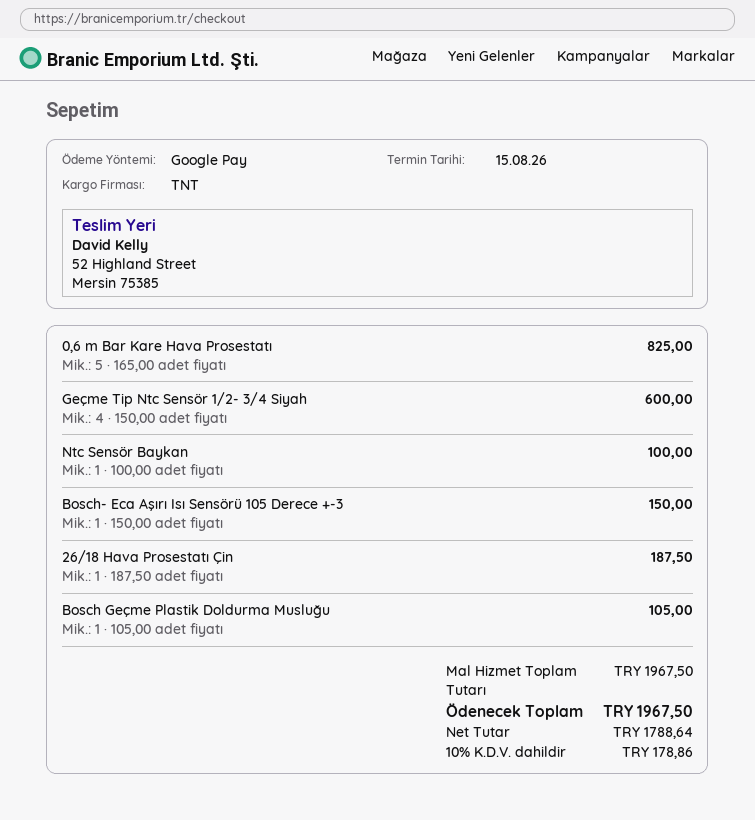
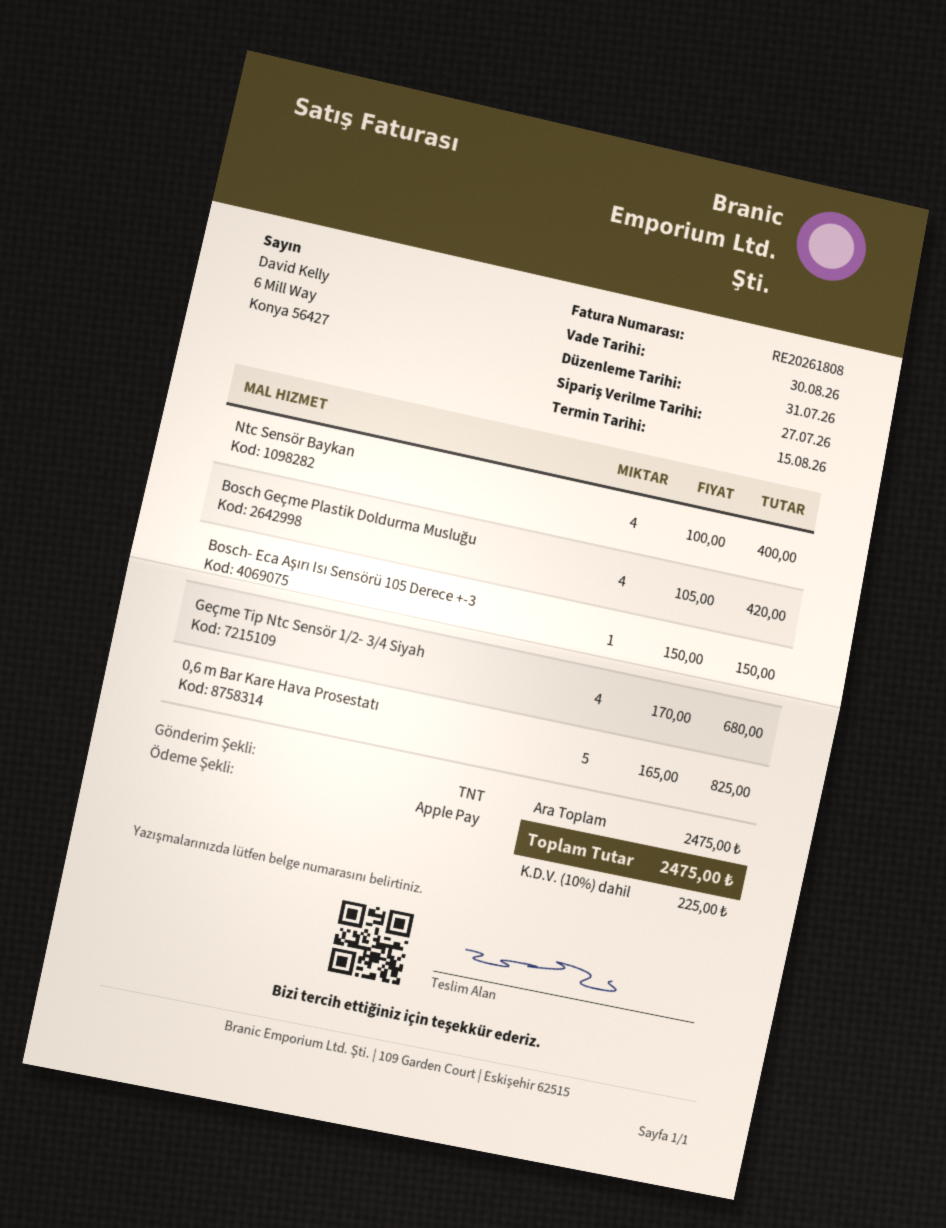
payment method: Google Pay -> Apple Pay
Geçme Tip Ntc Sensör 1/2- 3/4 Siyah: 4 x 150.00 = 600.00 -> 4 x 170.00 = 680.00
Ntc Sensör Baykan: 1 x 100.00 = 100.00 -> 4 x 100.00 = 400.00
26/18 Hava Prosestatı Çin: 1 x 187.50 = 187.50 -> none
Bosch Geçme Plastik Doldurma Musluğu: 1 x 105.00 = 105.00 -> 4 x 105.00 = 420.00
subtotal: 1967.50 -> 2475.00
tax: 10% = 178.86 -> 10% = 225.00
total: 1967.50 -> 2475.00

